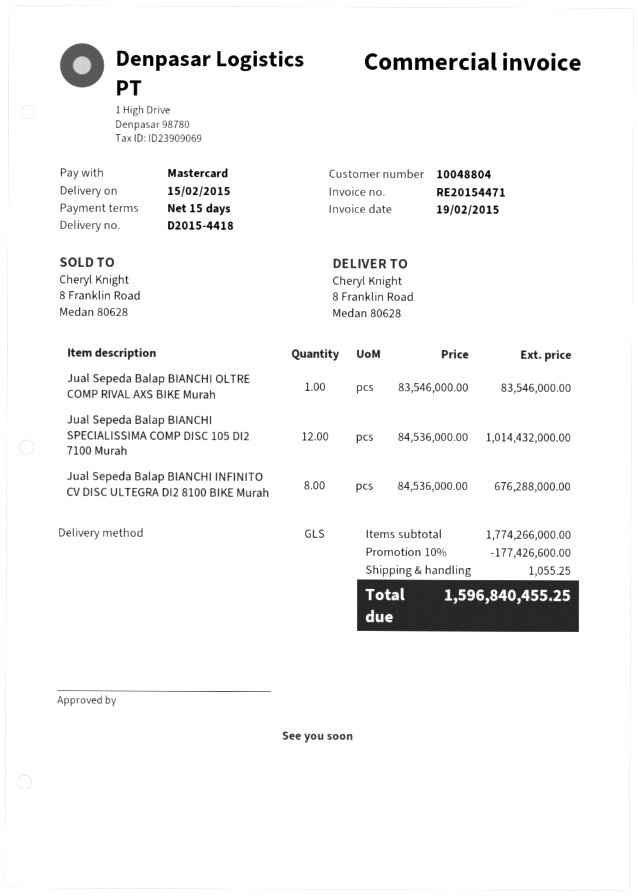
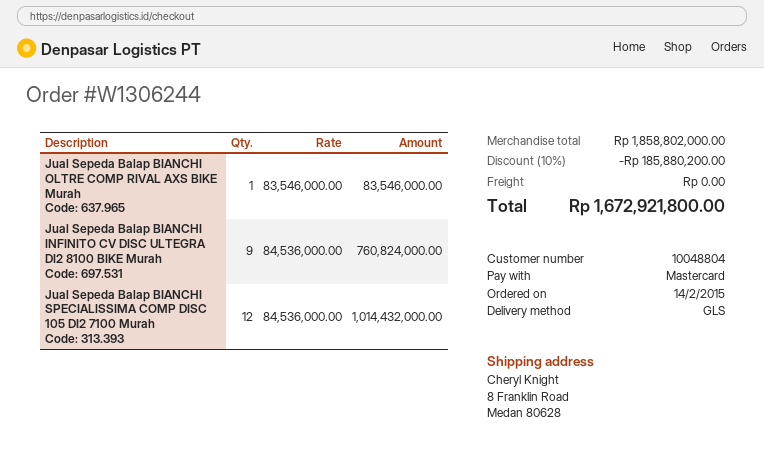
Jual Sepeda Balap BIANCHI INFINITO CV DISC ULTEGRA DI2 8100 BIKE Murah: 8 x 84536000.00 = 676288000.00 -> 9 x 84536000.00 = 760824000.00
subtotal: 1774266000.00 -> 1858802000.00
discount: 10% = 177426600.00 -> 10% = 185880200.00
shipping: 1055.25 -> 0.00
total: 1596840455.25 -> 1672921800.00

